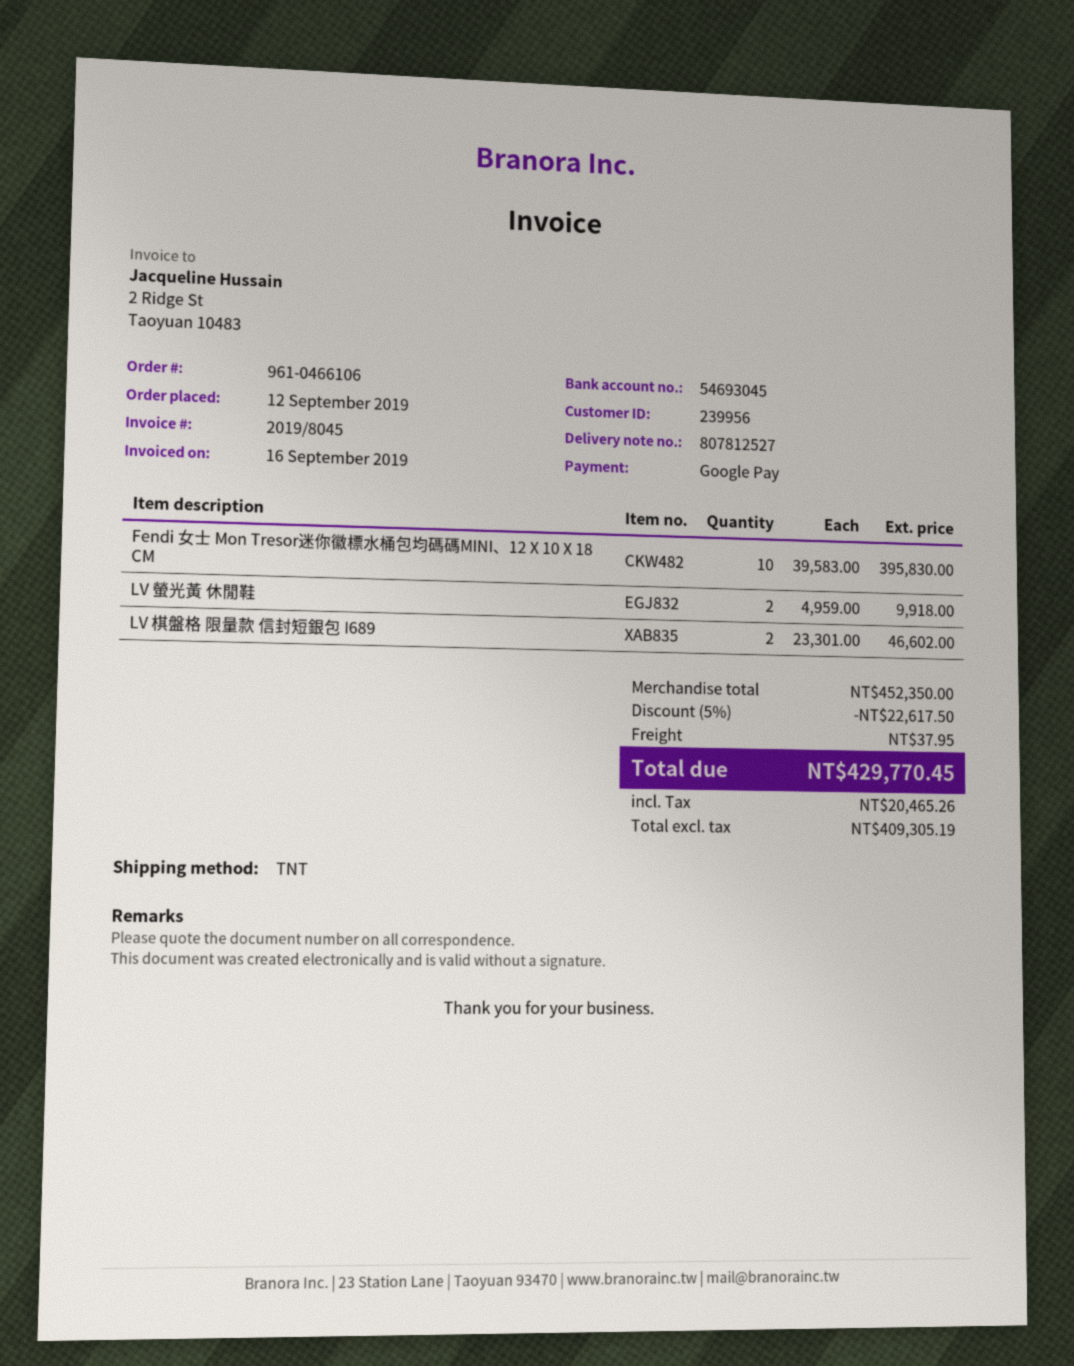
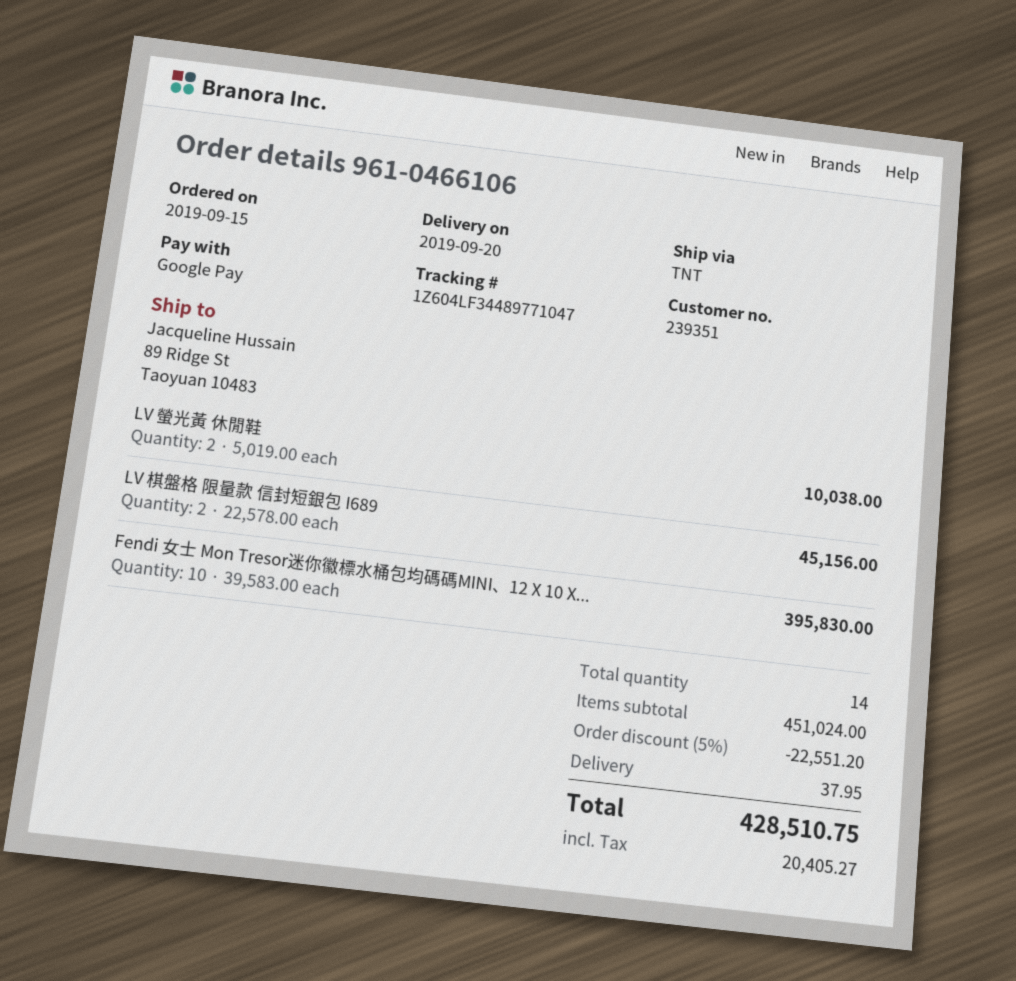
order date: 2019-09-12 -> 2019-09-15
customer number: 239956 -> 239351
LV 螢光黃 休閒鞋: 2 x 4959.00 = 9918.00 -> 2 x 5019.00 = 10038.00
LV 棋盤格 限量款 信封短銀包 I689: 2 x 23301.00 = 46602.00 -> 2 x 22578.00 = 45156.00
subtotal: 452350.00 -> 451024.00
discount: 5% = 22617.50 -> 5% = 22551.20
tax: 20465.26 -> 20405.27
total: 429770.45 -> 428510.75

